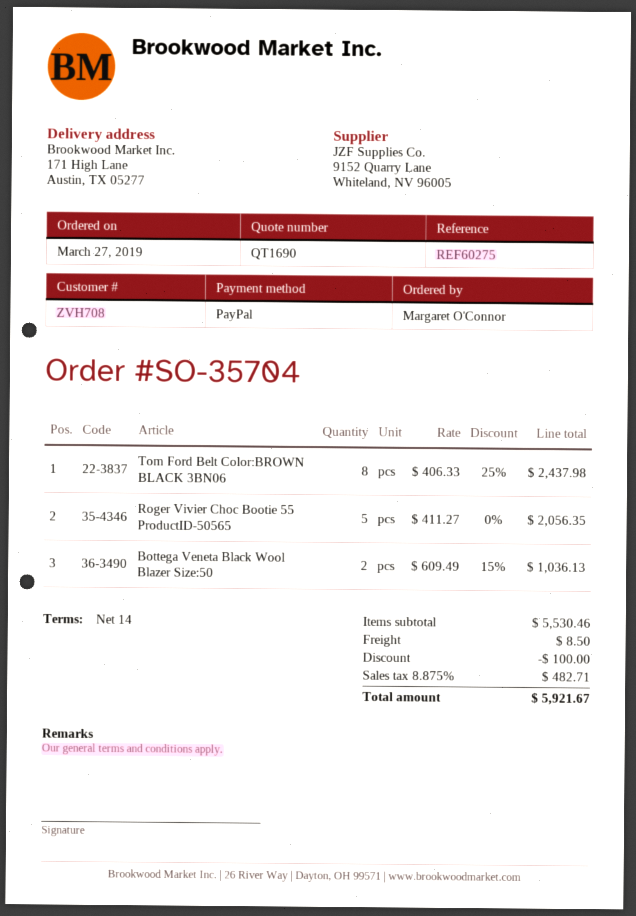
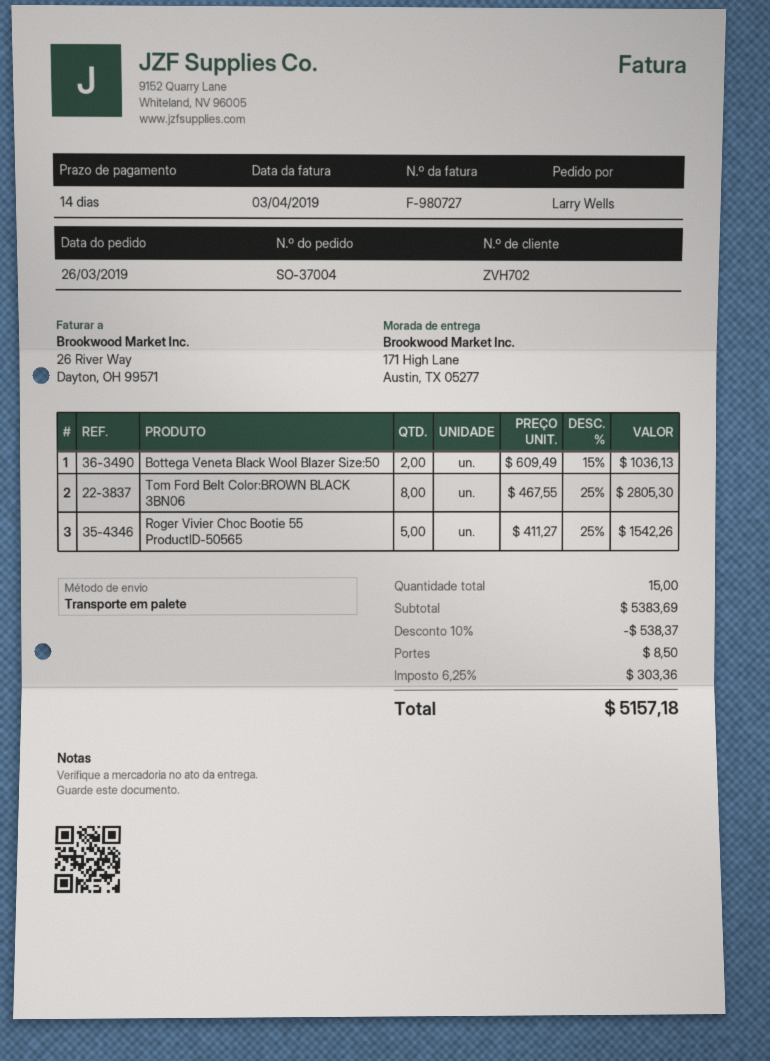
order number: SO-35704 -> SO-37004
order date: 2019-03-27 -> 2019-03-26
customer number: ZVH708 -> ZVH702
ordered by: Margaret O'Connor -> Larry Wells
Tom Ford Belt Color:BROWN BLACK 3BN06: 8 x 406.33 - 25% = 2437.98 -> 8 x 467.55 - 25% = 2805.30
Roger Vivier Choc Bootie 55 ProductID-50565: 5 x 411.27 = 2056.35 -> 5 x 411.27 - 25% = 1542.26
subtotal: 5530.46 -> 5383.69
discount: 100.00 -> 538.37
tax: 8.875% = 482.71 -> 6.25% = 303.36
total: 5921.67 -> 5157.18

